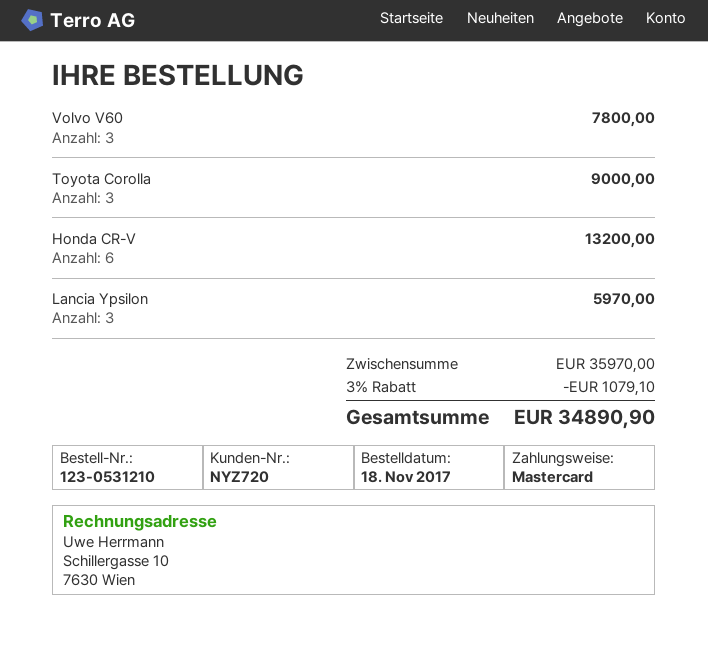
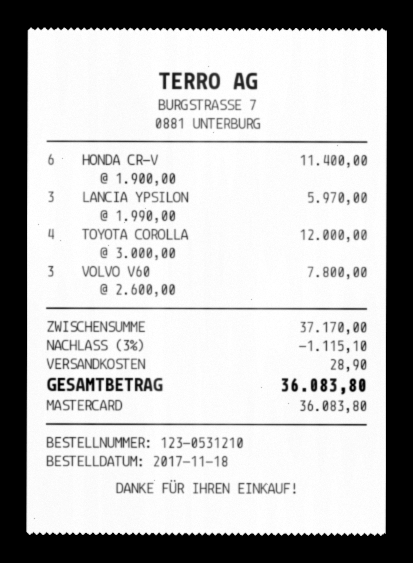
Toyota Corolla: 3 for 9000.00 -> 4 for 12000.00
Honda CR-V: 6 for 13200.00 -> 6 for 11400.00
subtotal: 35970.00 -> 37170.00
discount: 3% = 1079.10 -> 3% = 1115.10
shipping: none -> 28.90
total: 34890.90 -> 36083.80

